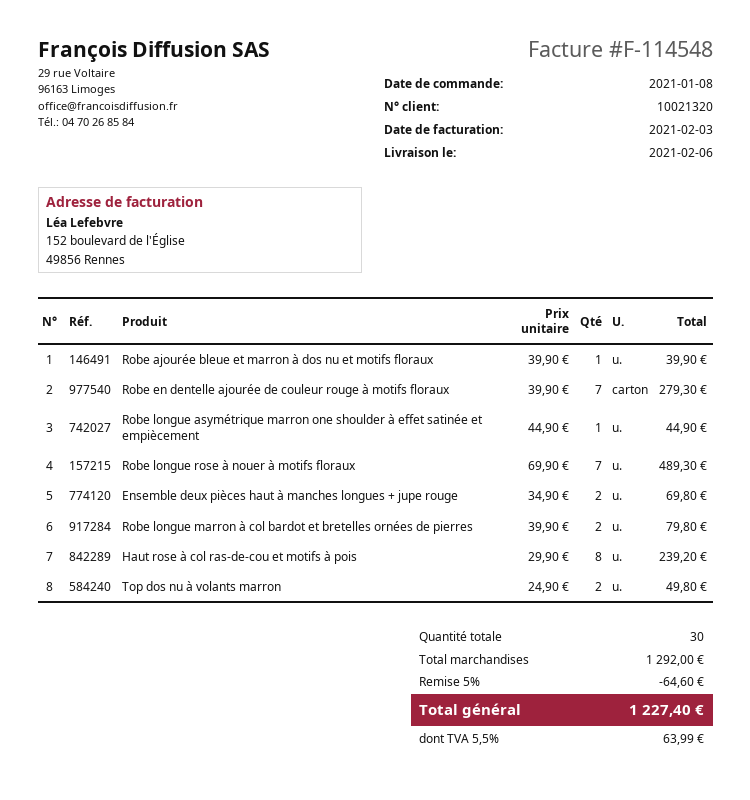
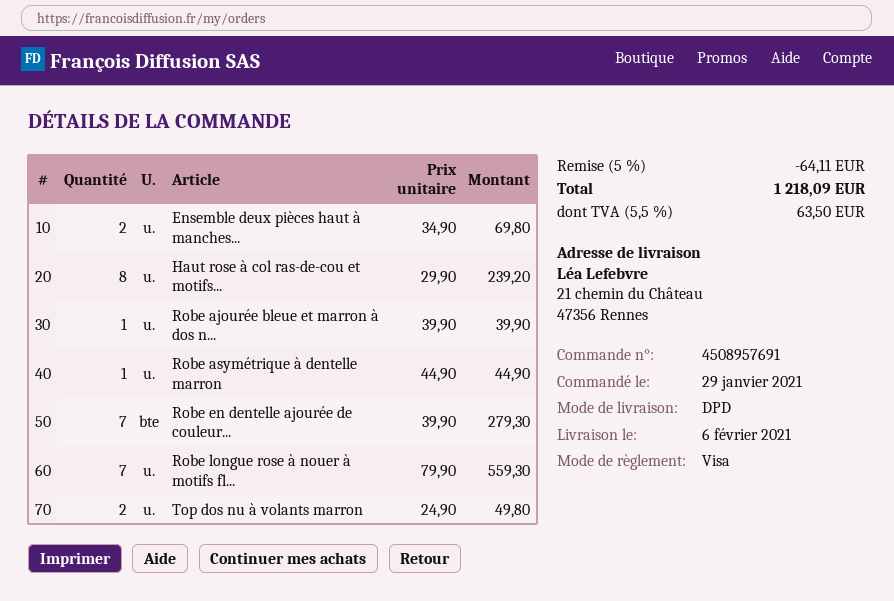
order date: 2021-01-08 -> 2021-01-29
Robe longue asymétrique marron one shoulder à effet satinée et empiècement: 1 x 44.90 = 44.90 -> none
Robe longue rose à nouer à motifs floraux: 7 x 69.90 = 489.30 -> 7 x 79.90 = 559.30
Robe longue marron à col bardot et bretelles ornées de pierres: 2 x 39.90 = 79.80 -> none
Robe asymétrique à dentelle marron: none -> 1 x 44.90 = 44.90
discount: 5% = 64.60 -> 5% = 64.11
tax: 5.5% = 63.99 -> 5.5% = 63.50
total: 1227.40 -> 1218.09

